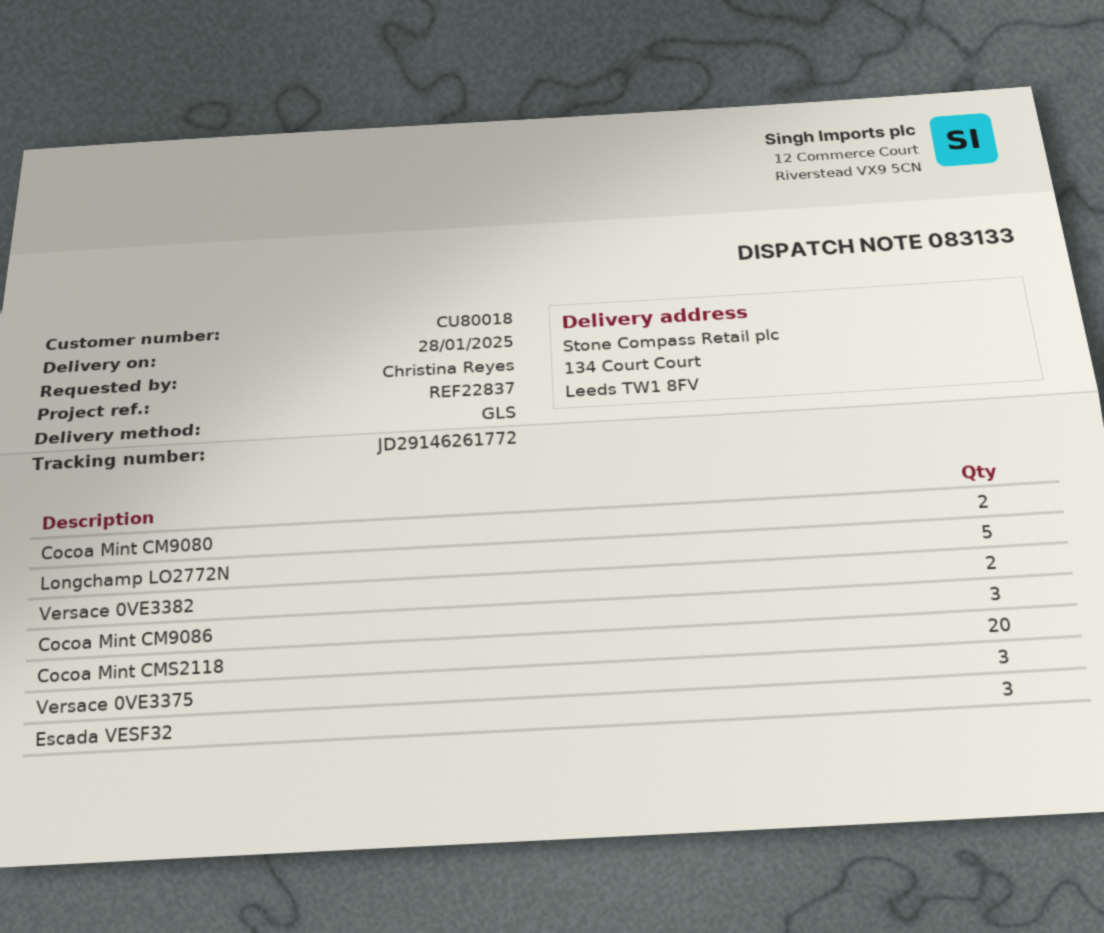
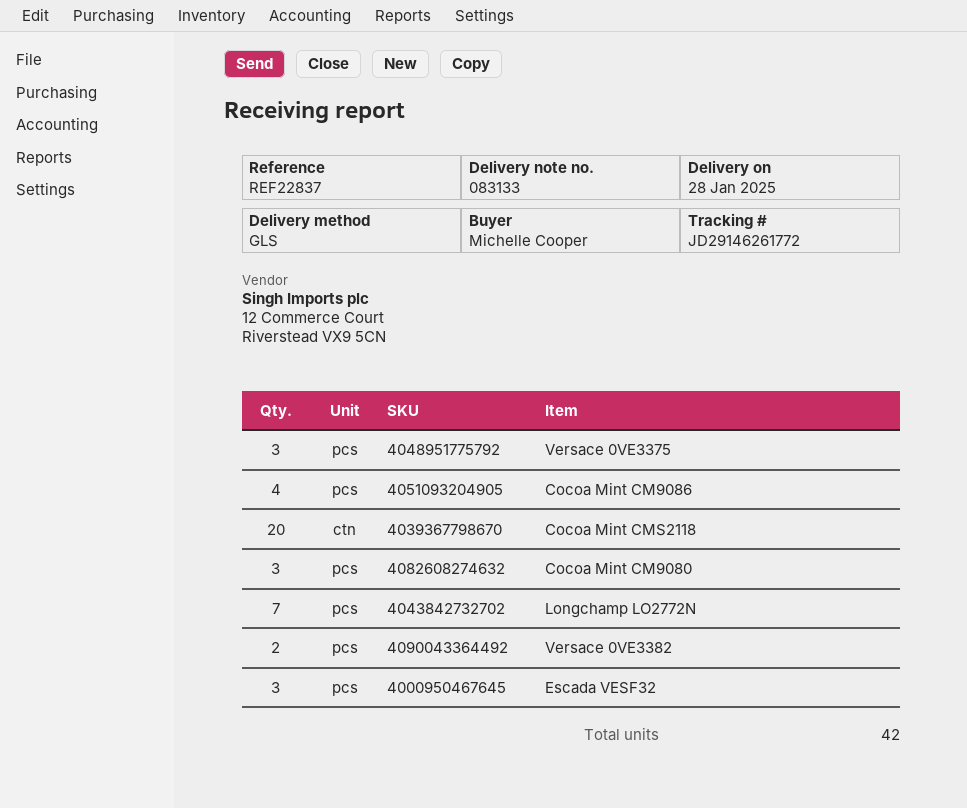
ordered by: Christina Reyes -> Michelle Cooper
Cocoa Mint CM9080: 2 -> 3
Longchamp LO2772N: 5 -> 7
Cocoa Mint CM9086: 3 -> 4

